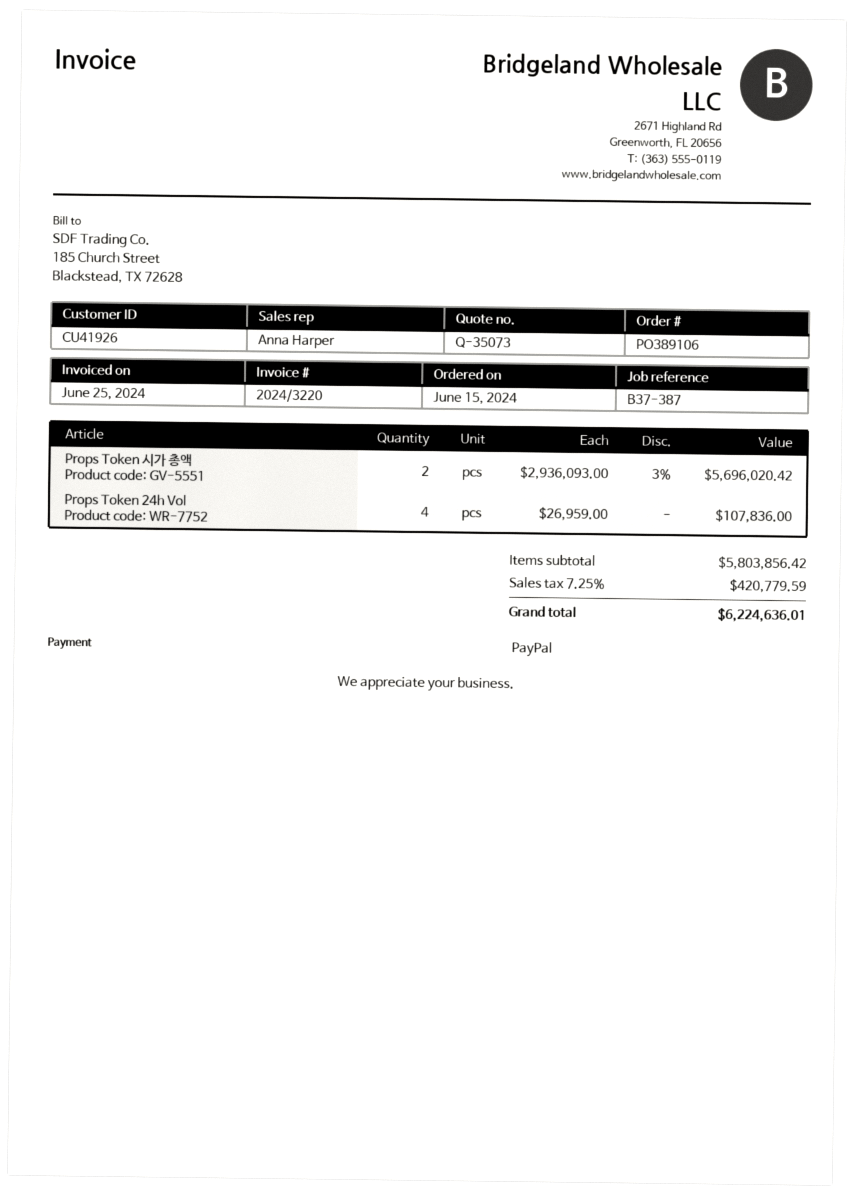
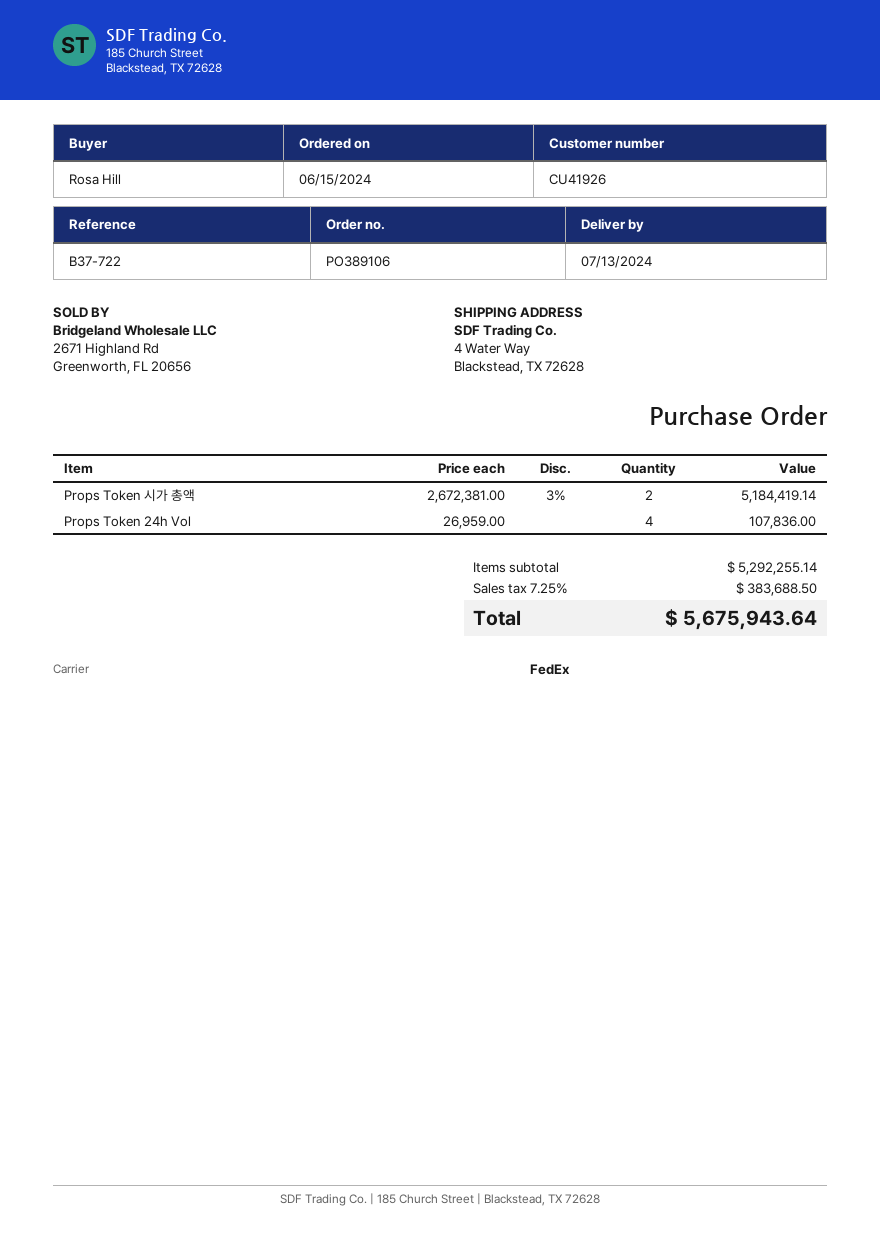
reference: B37-387 -> B37-722
Props Token 시가 총액: 2 x 2936093.00 - 3% = 5696020.42 -> 2 x 2672381.00 - 3% = 5184419.14
subtotal: 5803856.42 -> 5292255.14
tax: 7.25% = 420779.59 -> 7.25% = 383688.50
total: 6224636.01 -> 5675943.64

